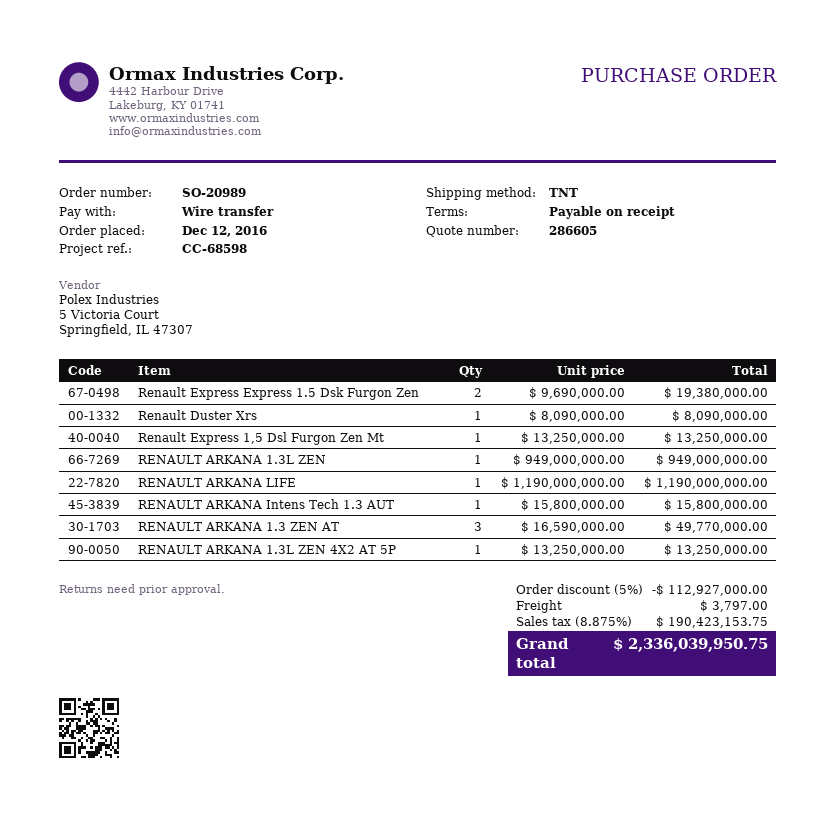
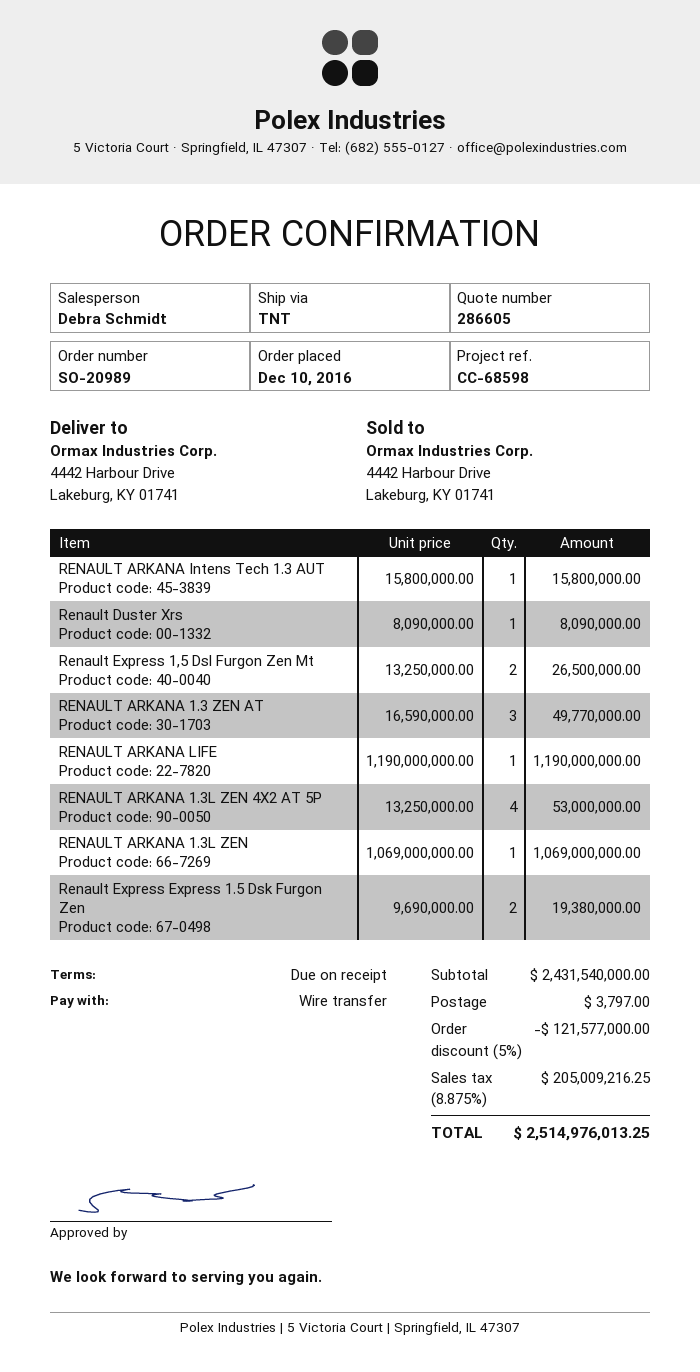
order date: 2016-12-12 -> 2016-12-10
Renault Express 1,5 Dsl Furgon Zen Mt: 1 x 13250000.00 = 13250000.00 -> 2 x 13250000.00 = 26500000.00
RENAULT ARKANA 1.3L ZEN: 1 x 949000000.00 = 949000000.00 -> 1 x 1069000000.00 = 1069000000.00
RENAULT ARKANA 1.3L ZEN 4X2 AT 5P: 1 x 13250000.00 = 13250000.00 -> 4 x 13250000.00 = 53000000.00
discount: 5% = 112927000.00 -> 5% = 121577000.00
tax: 8.875% = 190423153.75 -> 8.875% = 205009216.25
total: 2336039950.75 -> 2514976013.25

